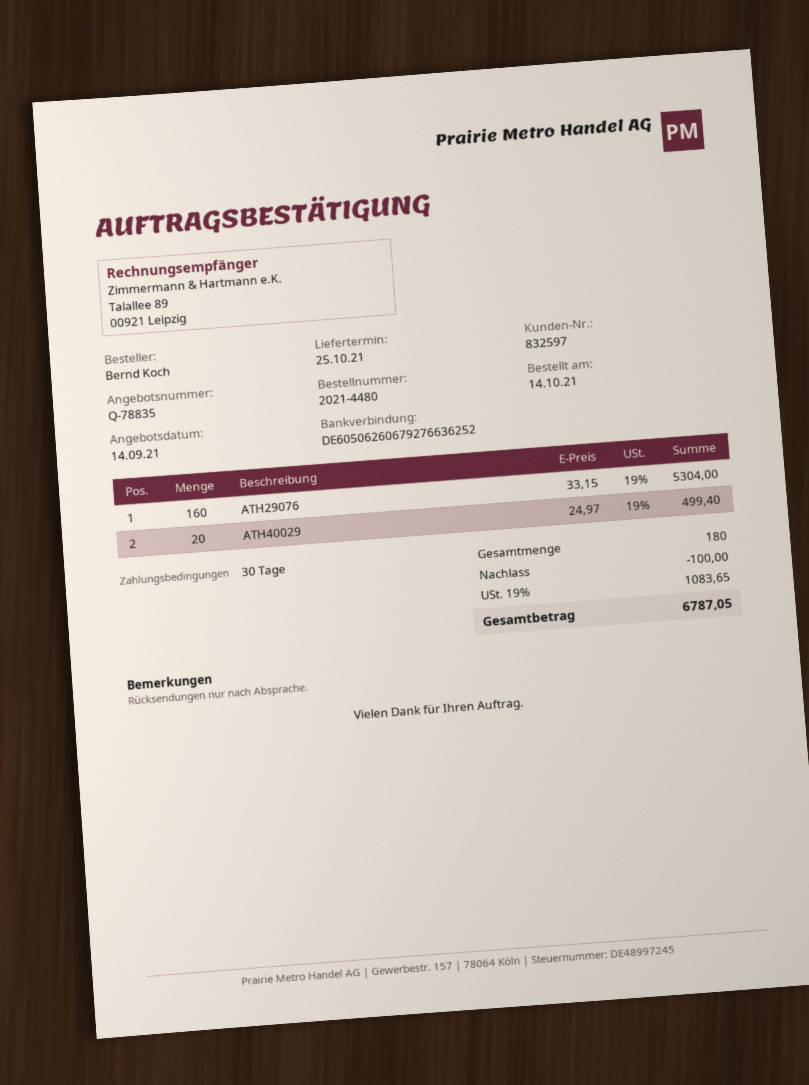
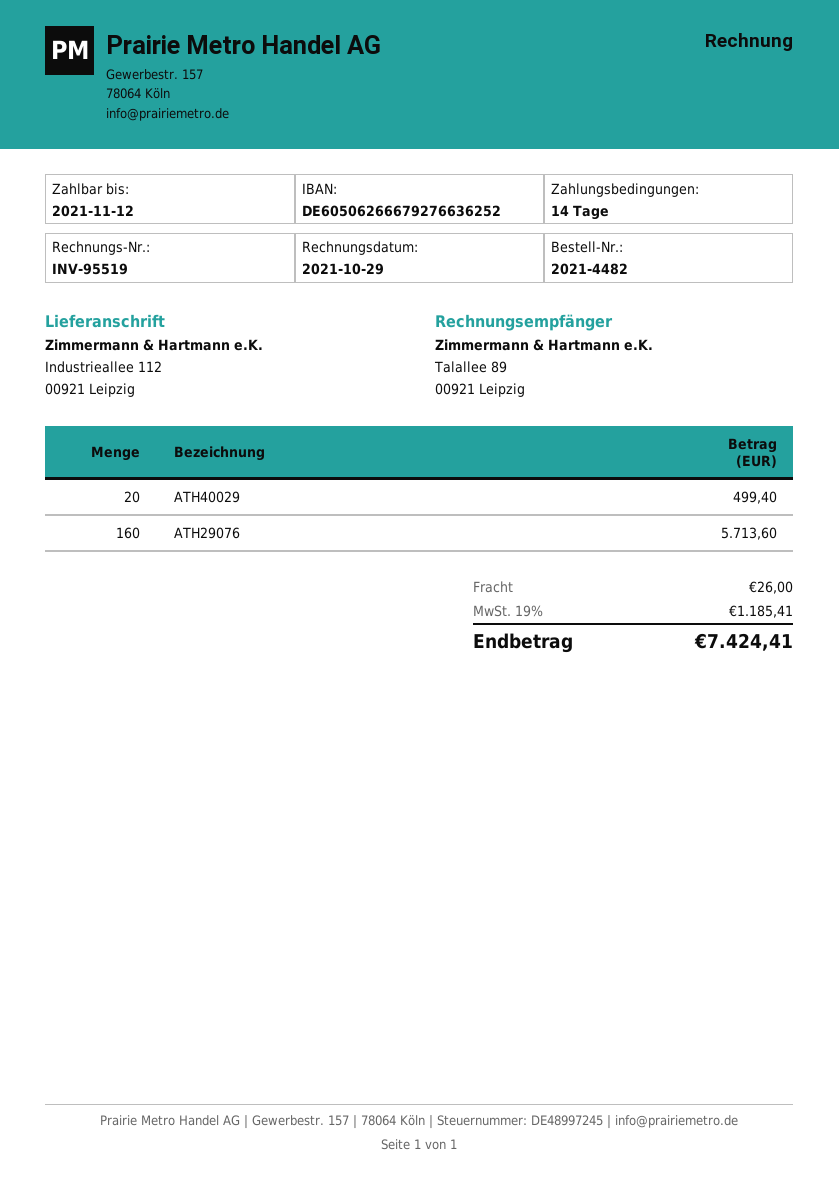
order number: 2021-4480 -> 2021-4482
payment terms: 30 days -> 14 days
bank account: DE60506260679276636252 -> DE60506266679276636252
ATH29076: 160 for 5304.00 -> 160 for 5713.60
discount: 100.00 -> none
shipping: none -> 26.00
tax: 19% = 1083.65 -> 19% = 1185.41
total: 6787.05 -> 7424.41

